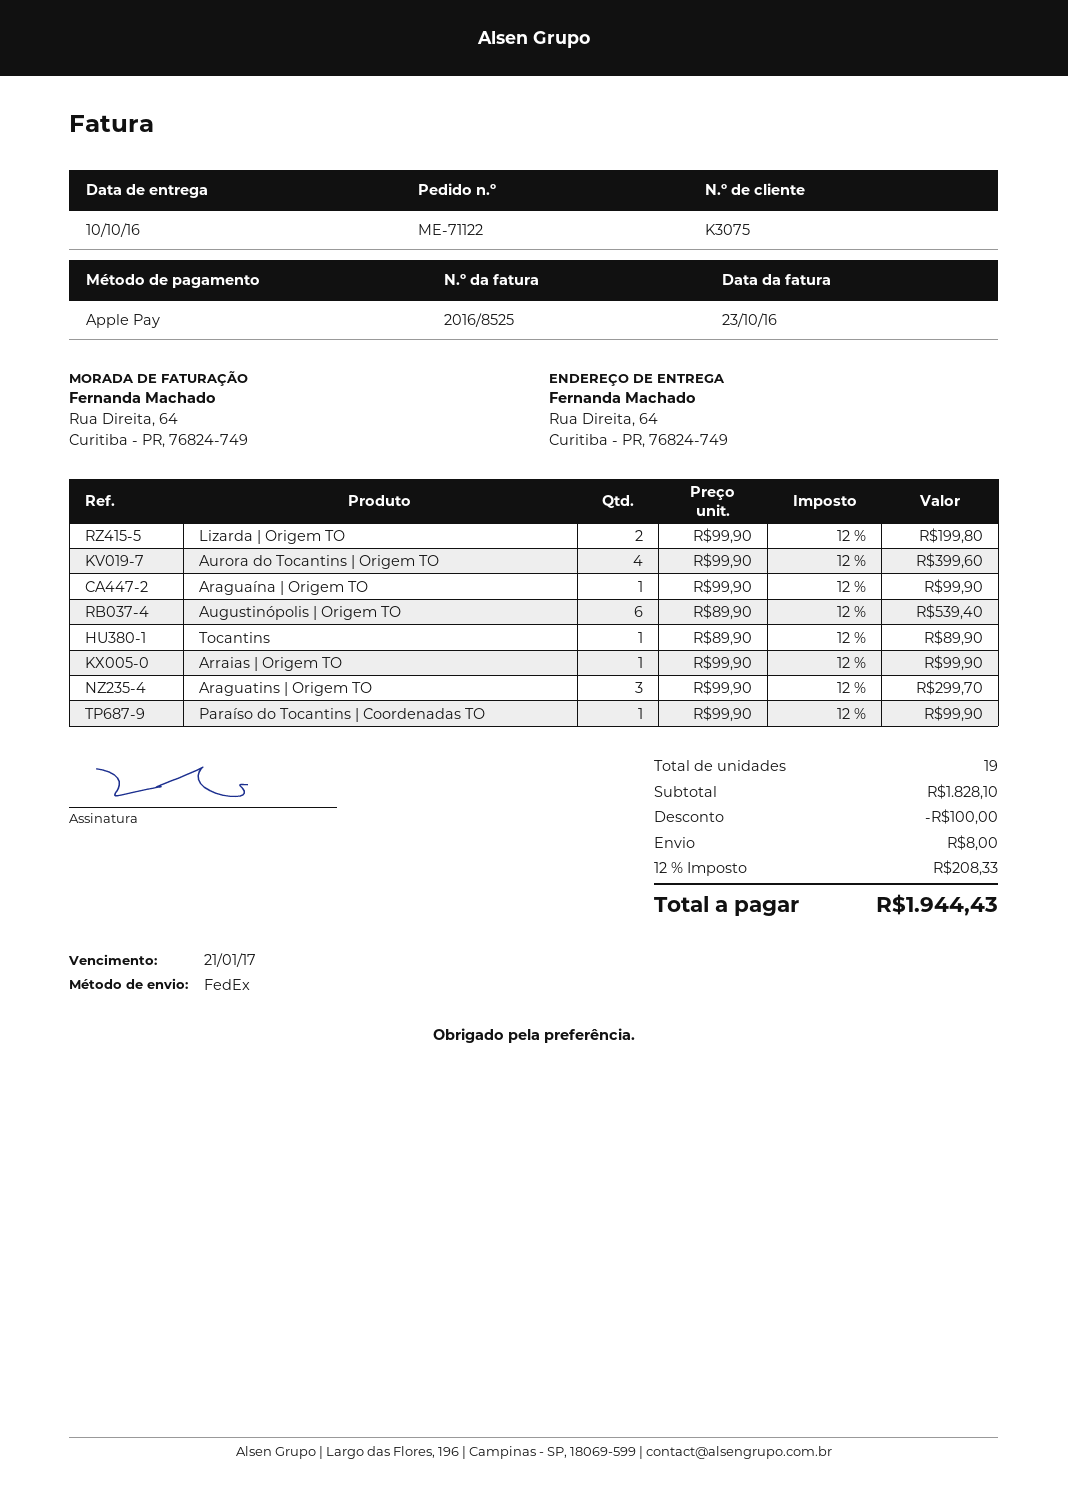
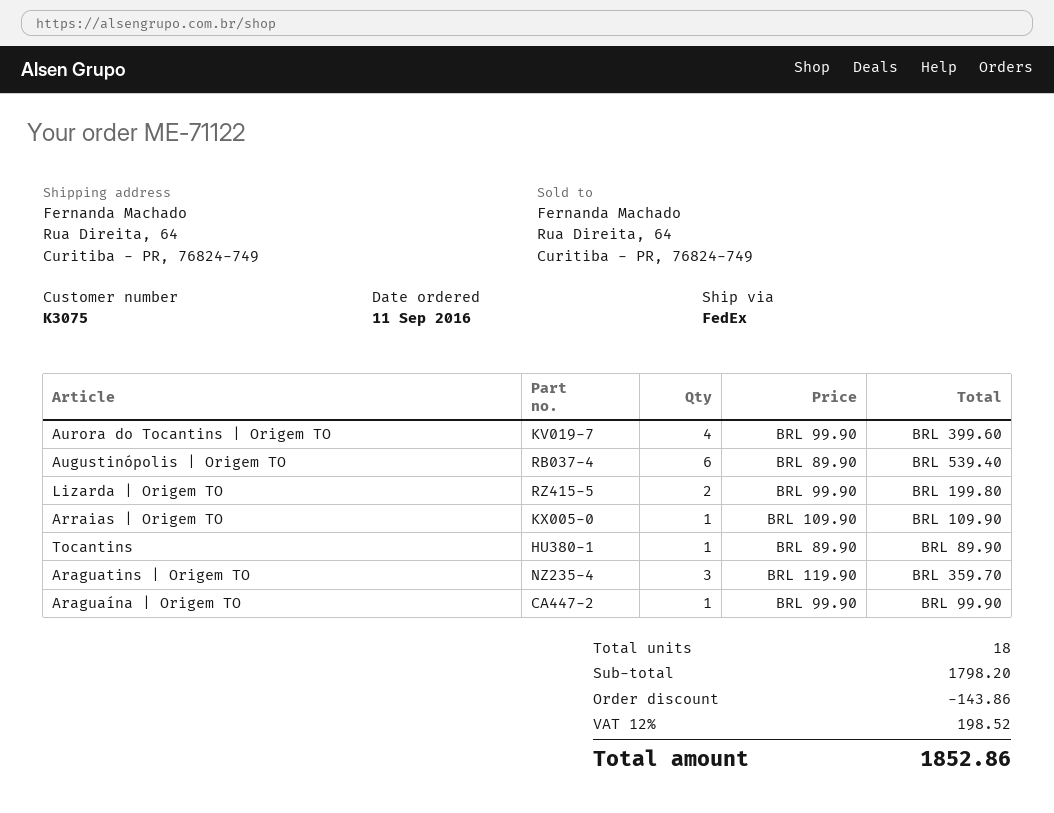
Arraias | Origem TO: 1 x 99.90 = 99.90 -> 1 x 109.90 = 109.90
Araguatins | Origem TO: 3 x 99.90 = 299.70 -> 3 x 119.90 = 359.70
Paraíso do Tocantins | Coordenadas TO: 1 x 99.90 = 99.90 -> none
total quantity: 19 -> 18
subtotal: 1828.10 -> 1798.20
discount: 100.00 -> 143.86
shipping: 8.00 -> none
tax: 12% = 208.33 -> 12% = 198.52
total: 1944.43 -> 1852.86

